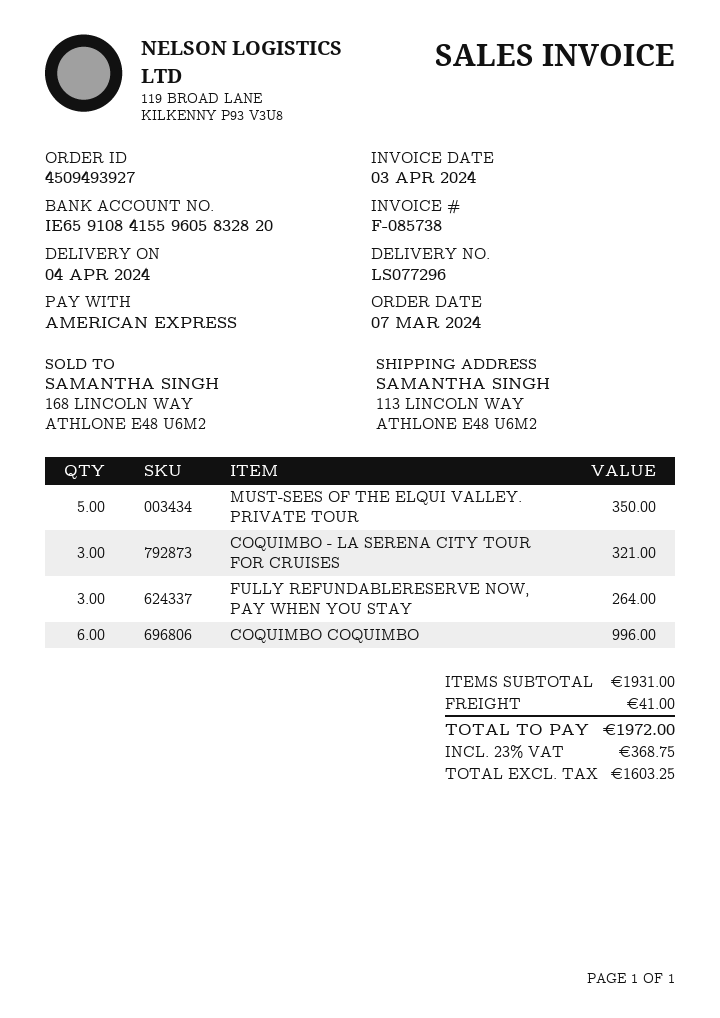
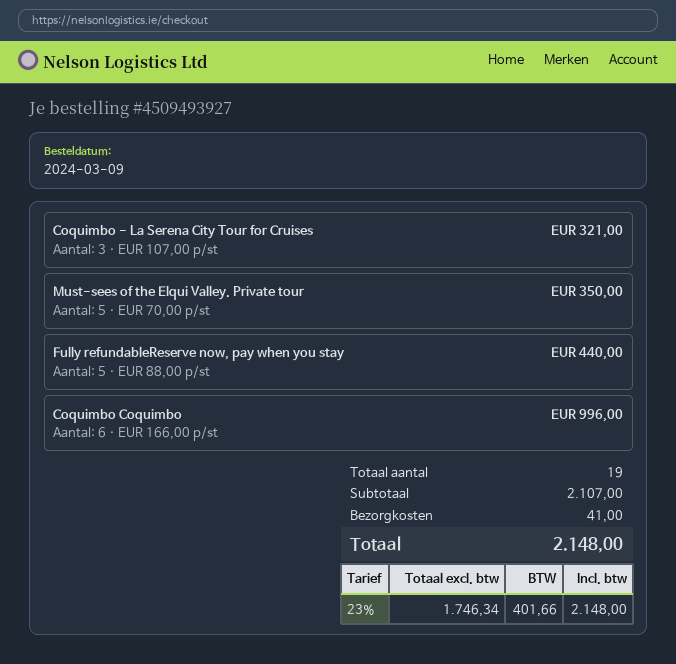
order date: 2024-03-07 -> 2024-03-09
FULLY REFUNDABLERESERVE NOW, PAY WHEN YOU STAY: 3 for 264.00 -> 5 for 440.00
subtotal: 1931.00 -> 2107.00
net: 1603.25 -> 1746.34
tax: 23% = 368.75 -> 23% = 401.66
total: 1972.00 -> 2148.00

